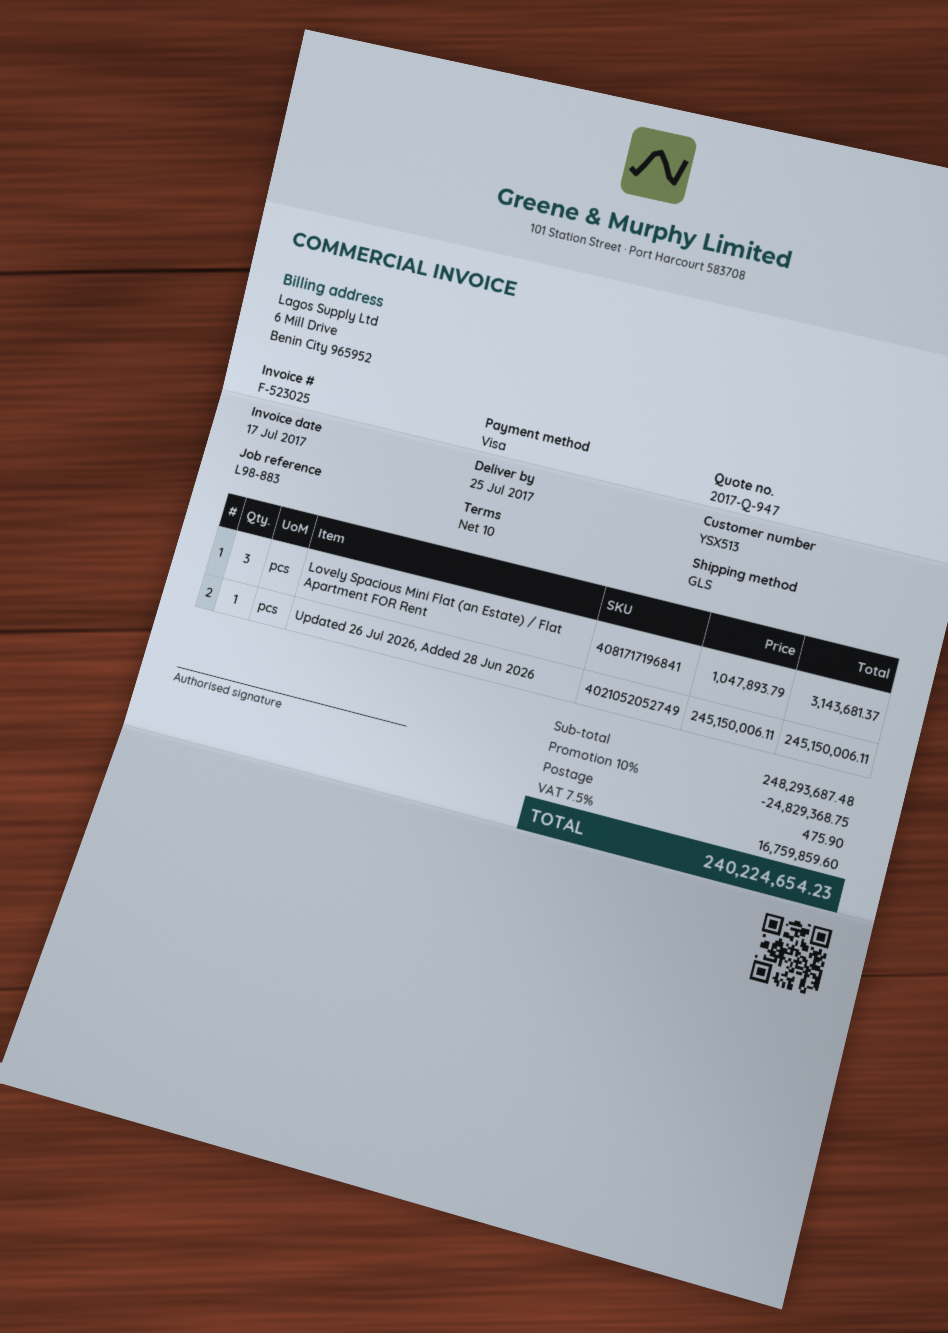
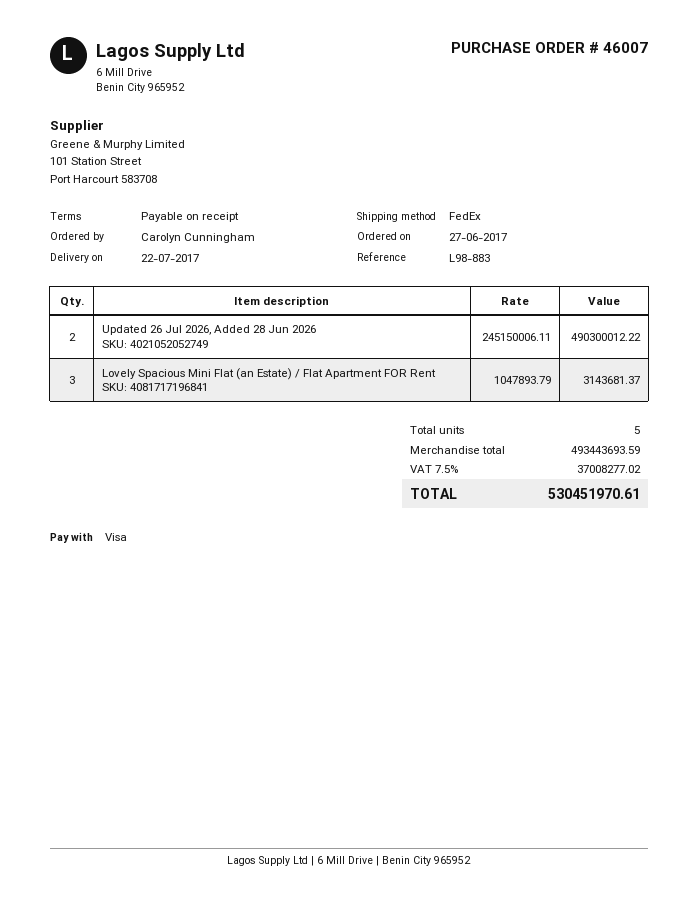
delivery date: 2017-07-25 -> 2017-07-22
payment terms: 10 days -> on receipt
shipping method: GLS -> FedEx
Updated 26 Jul 2026, Added 28 Jun 2026: 1 x 245150006.11 = 245150006.11 -> 2 x 245150006.11 = 490300012.22
subtotal: 248293687.48 -> 493443693.59
discount: 10% = 24829368.75 -> none
shipping: 475.90 -> none
tax: 7.5% = 16759859.60 -> 7.5% = 37008277.02
total: 240224654.23 -> 530451970.61

